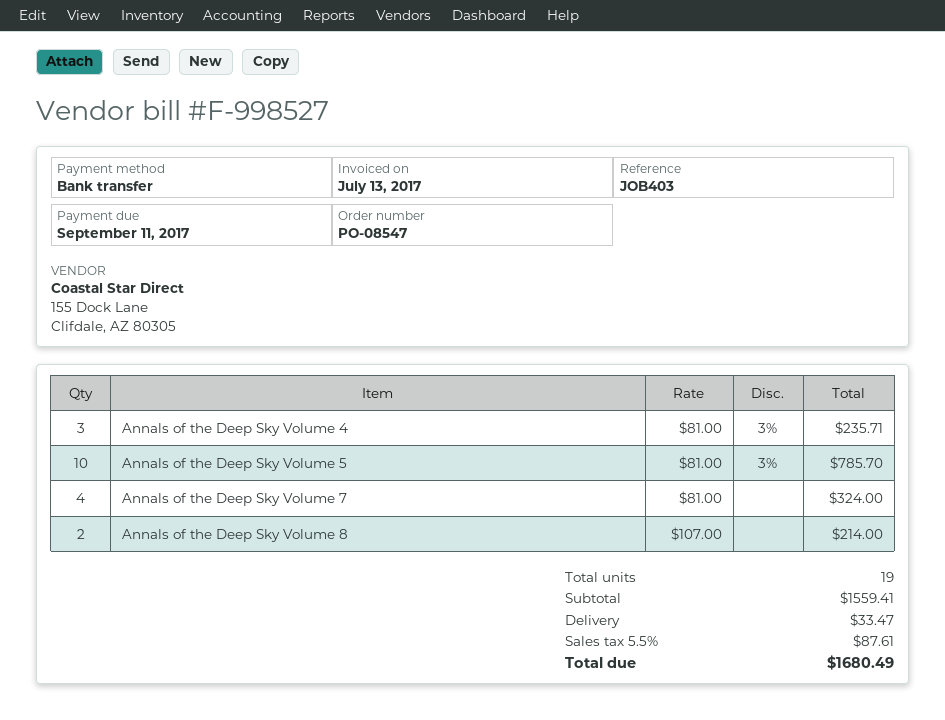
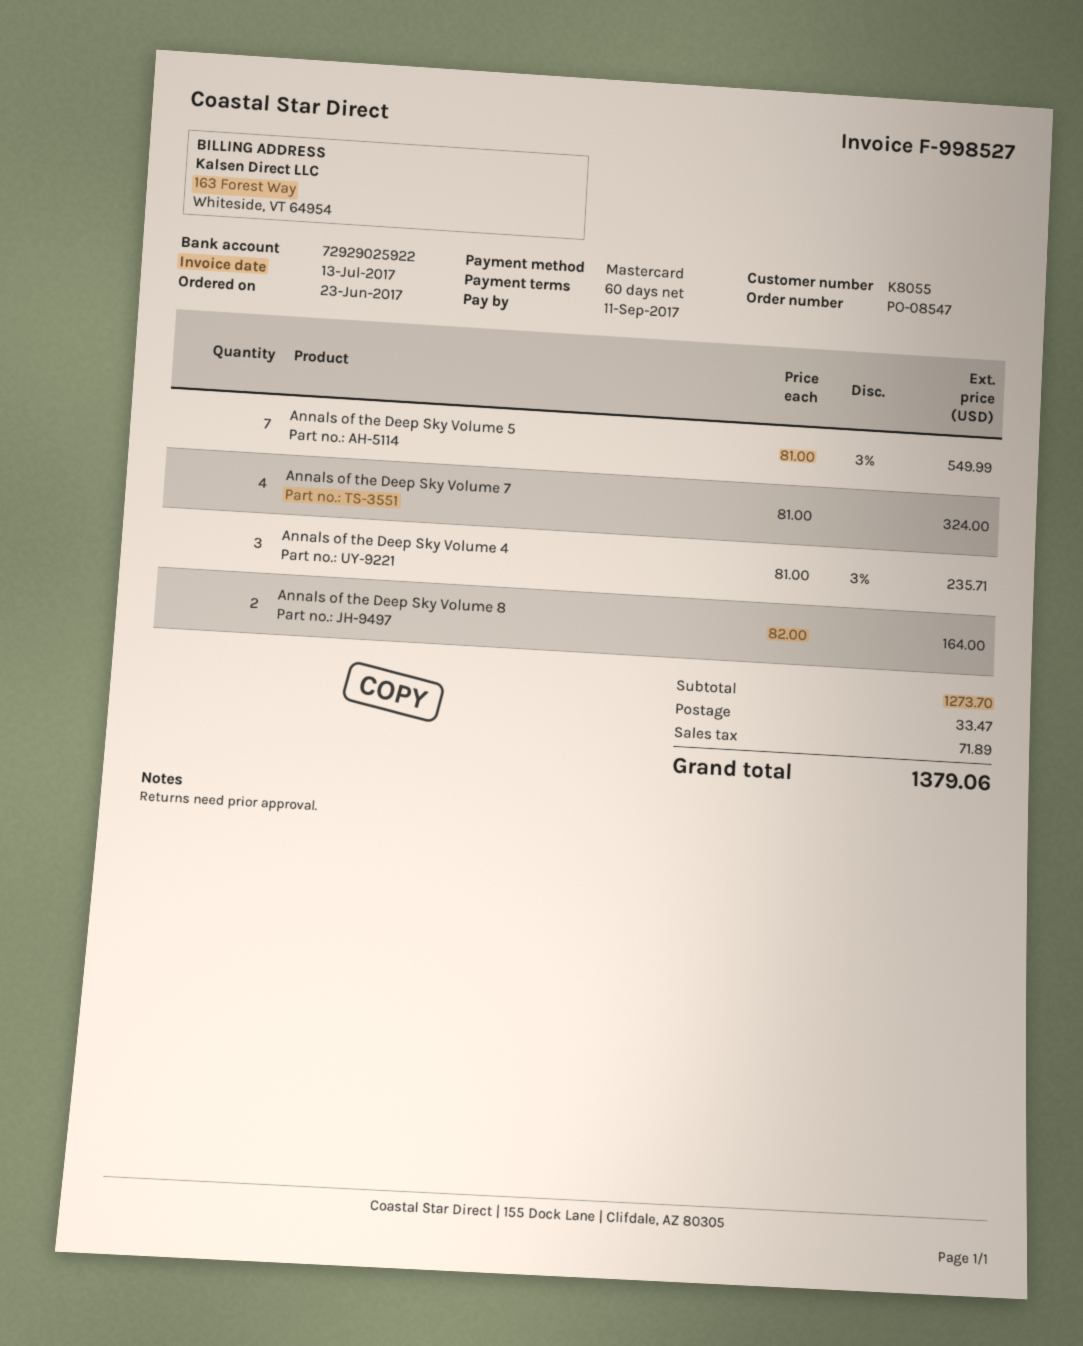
payment method: bank transfer -> Mastercard
Annals of the Deep Sky Volume 5: 10 x 81.00 - 3% = 785.70 -> 7 x 81.00 - 3% = 549.99
Annals of the Deep Sky Volume 8: 2 x 107.00 = 214.00 -> 2 x 82.00 = 164.00
subtotal: 1559.41 -> 1273.70
tax: 87.61 -> 71.89
total: 1680.49 -> 1379.06

